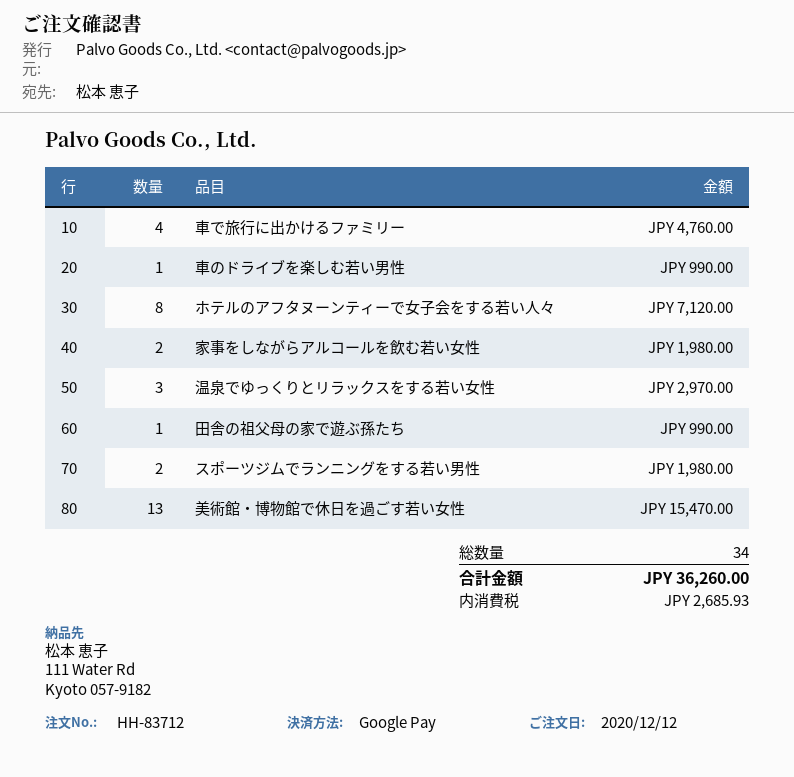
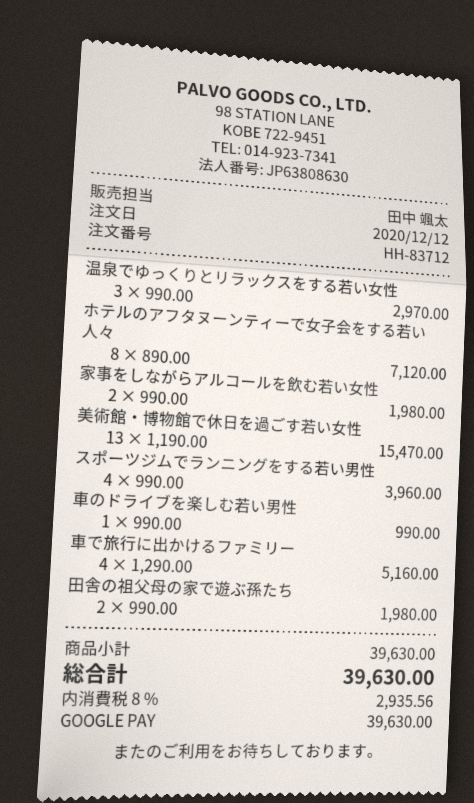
車で旅行に出かけるファミリー: 4 for 4760.00 -> 4 for 5160.00
田舎の祖父母の家で遊ぶ孫たち: 1 for 990.00 -> 2 for 1980.00
スポーツジムでランニングをする若い男性: 2 for 1980.00 -> 4 for 3960.00
tax: 2685.93 -> 2935.56
total: 36260.00 -> 39630.00

